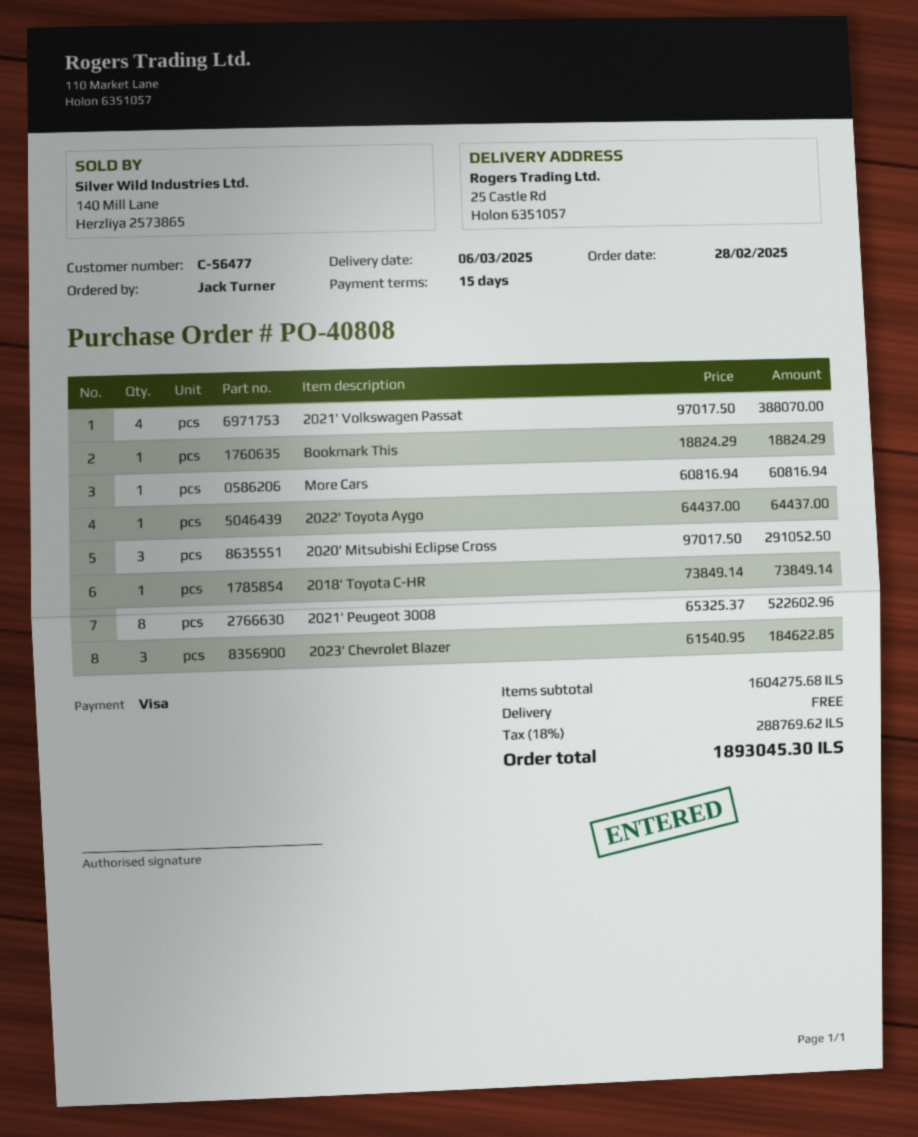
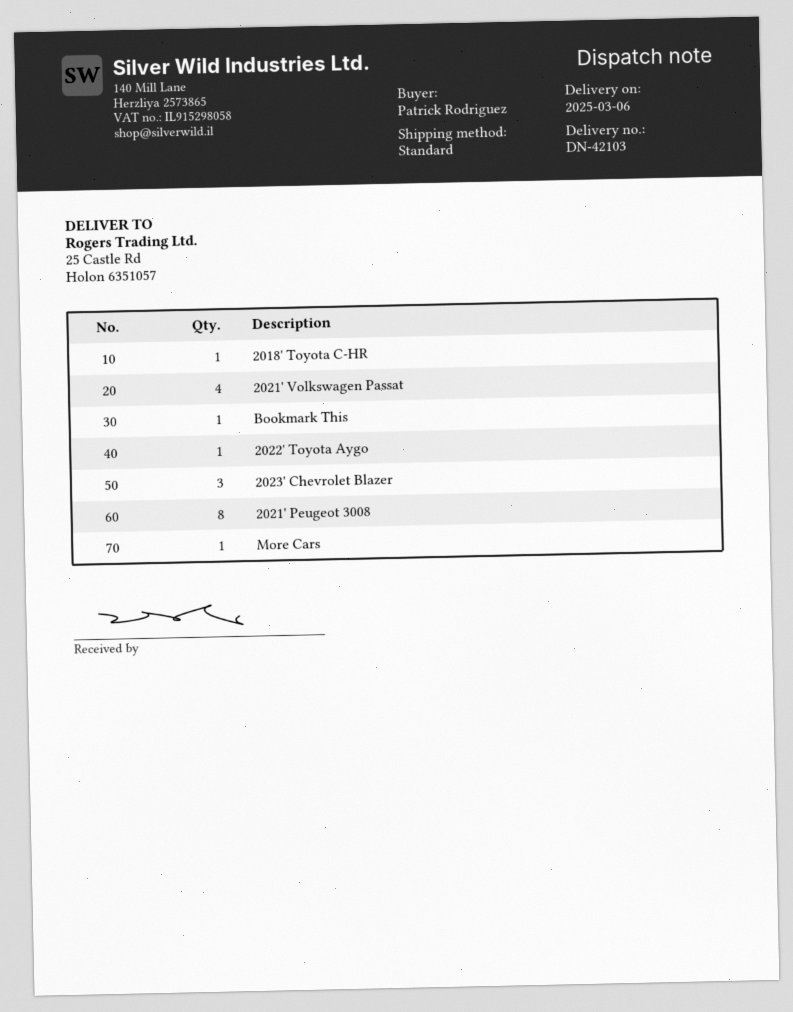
ordered by: Jack Turner -> Patrick Rodriguez
2020' Mitsubishi Eclipse Cross: 3 -> none

